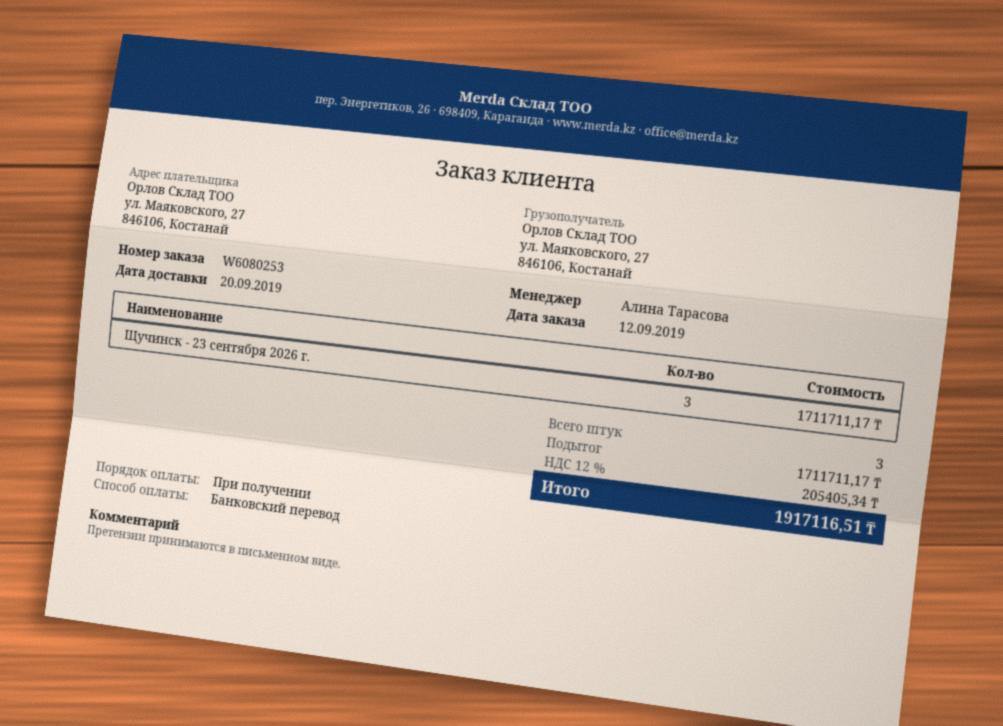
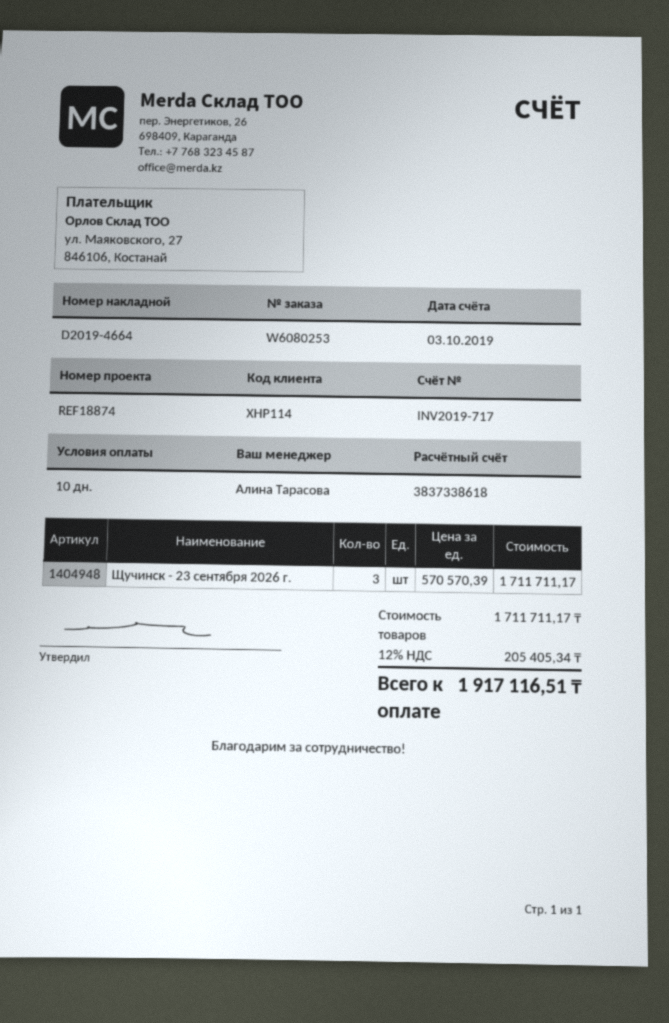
payment terms: on receipt -> 10 days

